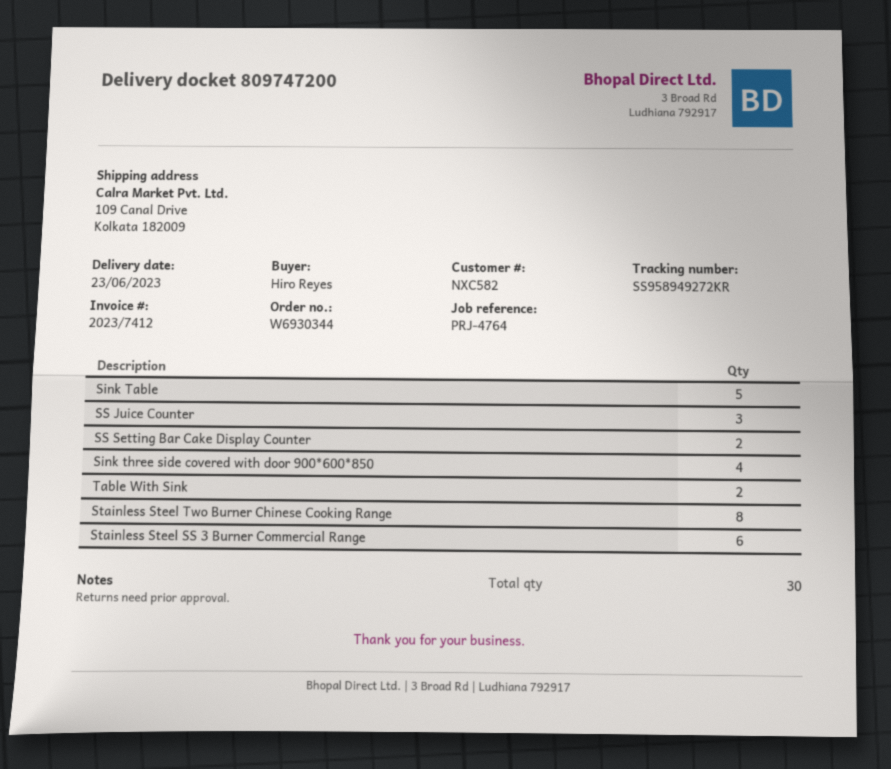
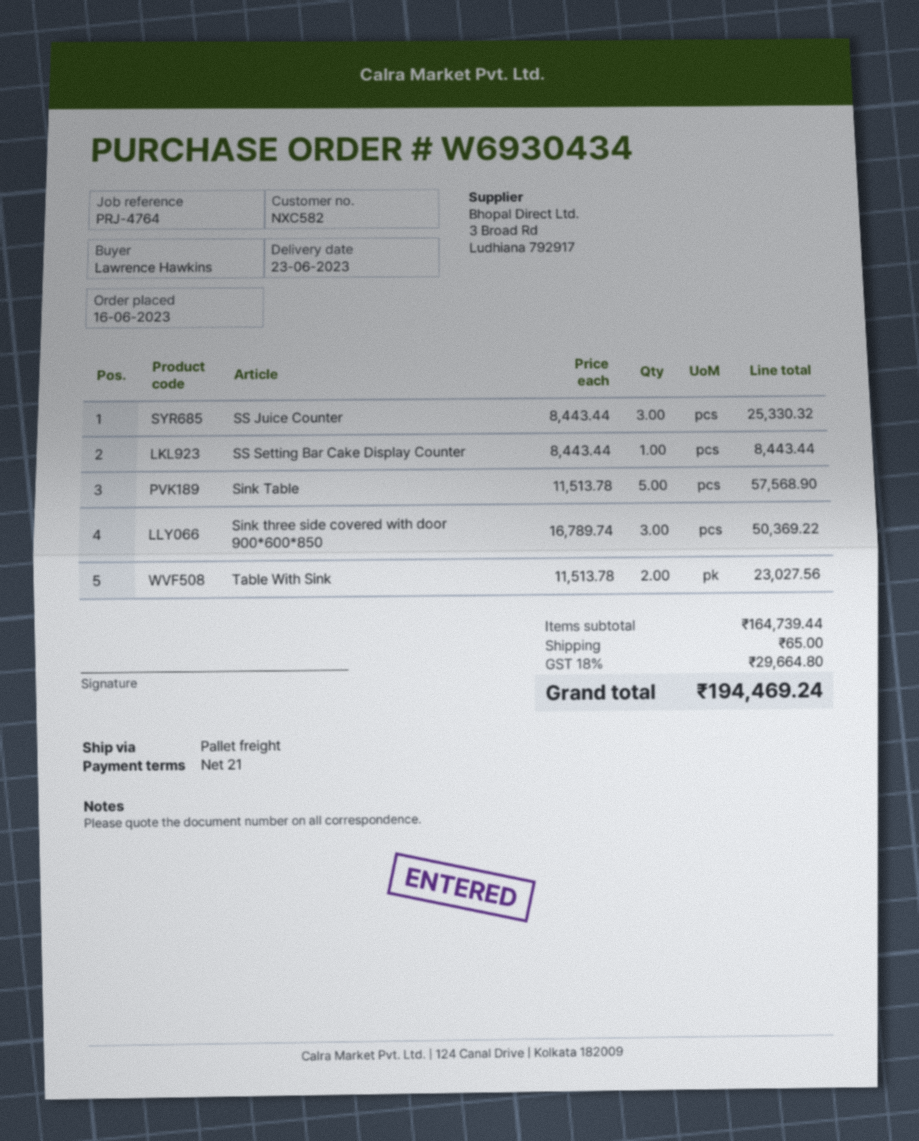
order number: W6930344 -> W6930434
ordered by: Hiro Reyes -> Lawrence Hawkins
SS Setting Bar Cake Display Counter: 2 -> 1
Sink three side covered with door 900*600*850: 4 -> 3
Stainless Steel Two Burner Chinese Cooking Range: 8 -> none
Stainless Steel SS 3 Burner Commercial Range: 6 -> none

